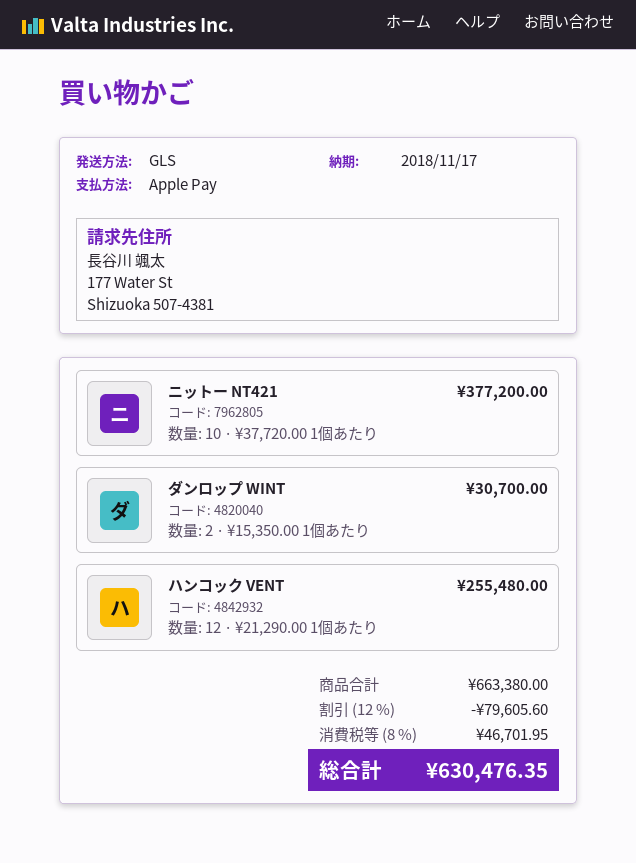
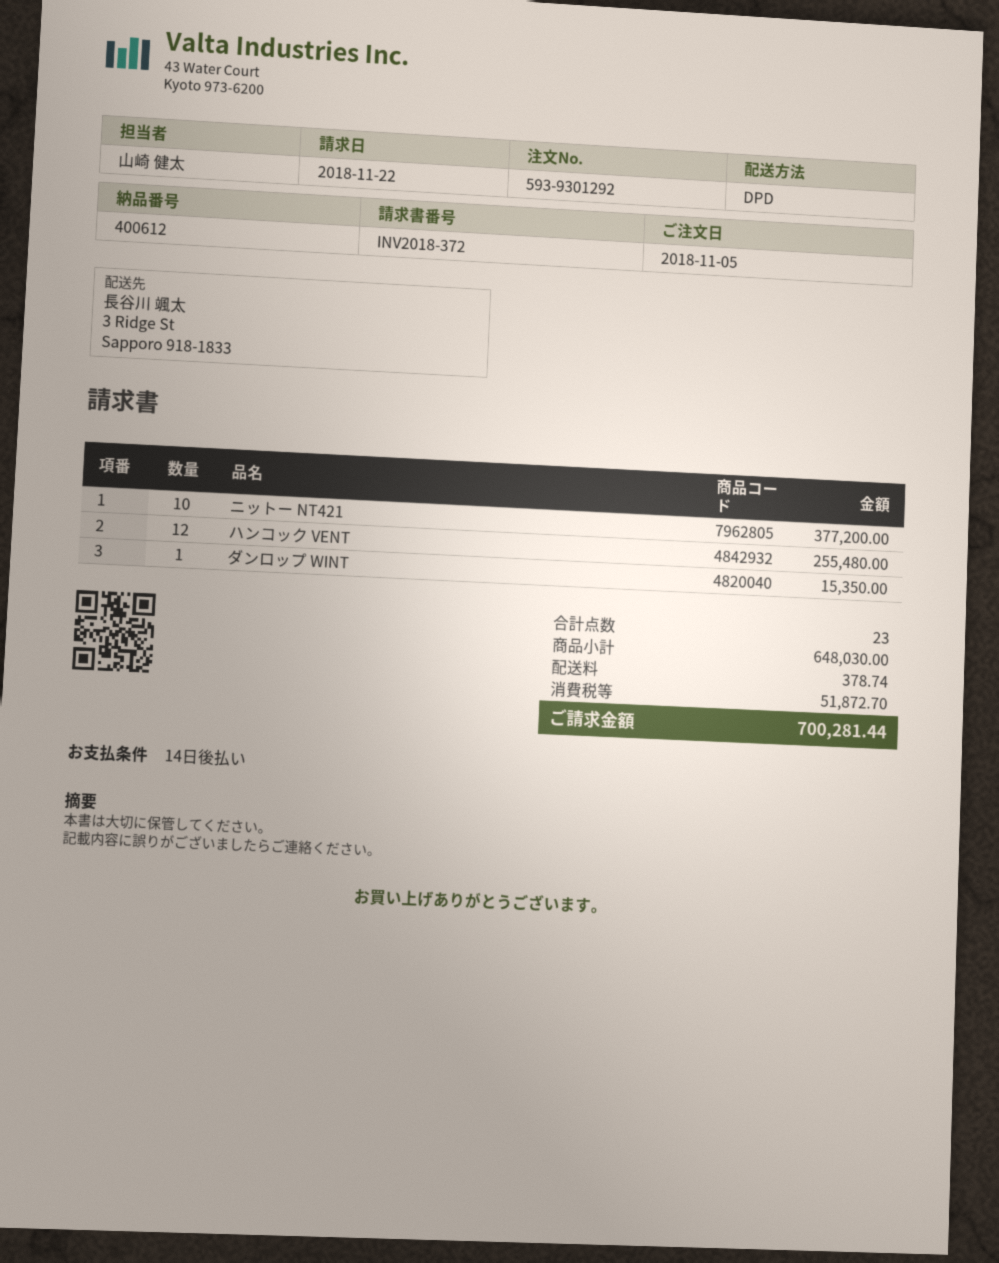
shipping method: GLS -> DPD
ダンロップ WINT: 2 for 30700.00 -> 1 for 15350.00
subtotal: 663380.00 -> 648030.00
discount: 12% = 79605.60 -> none
shipping: none -> 378.74
tax: 46701.95 -> 51872.70
total: 630476.35 -> 700281.44

